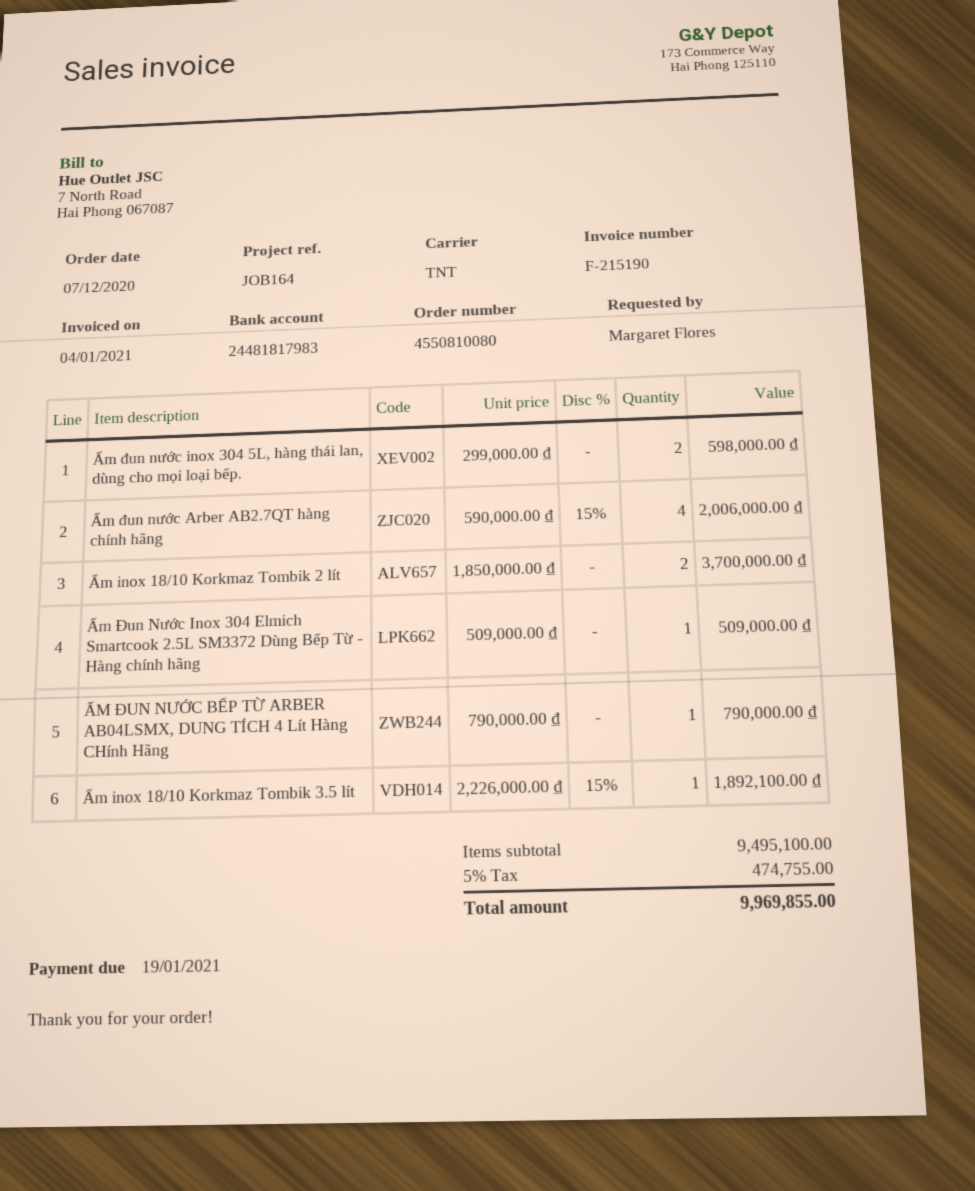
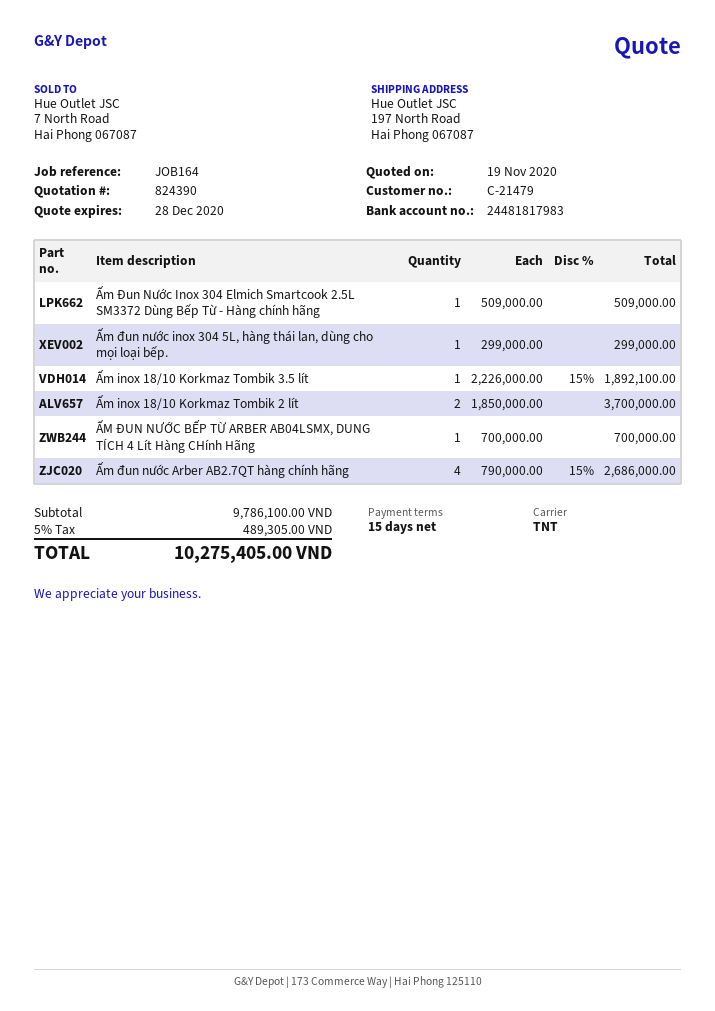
Ấm đun nước inox 304 5L, hàng thái lan, dùng cho mọi loại bếp.: 2 x 299000.00 = 598000.00 -> 1 x 299000.00 = 299000.00
Ấm đun nước Arber AB2.7QT hàng chính hãng: 4 x 590000.00 - 15% = 2006000.00 -> 4 x 790000.00 - 15% = 2686000.00
ẤM ĐUN NƯỚC BẾP TỪ ARBER AB04LSMX, DUNG TÍCH 4 Lít Hàng CHính Hãng: 1 x 790000.00 = 790000.00 -> 1 x 700000.00 = 700000.00
subtotal: 9495100.00 -> 9786100.00
tax: 5% = 474755.00 -> 5% = 489305.00
total: 9969855.00 -> 10275405.00

